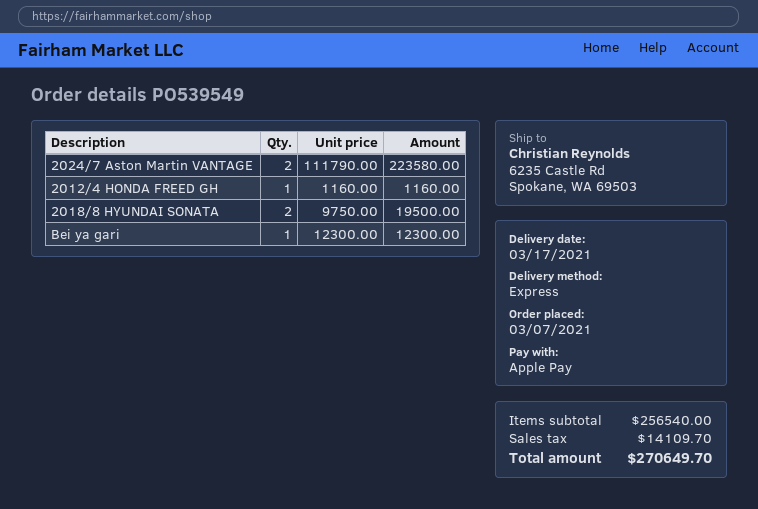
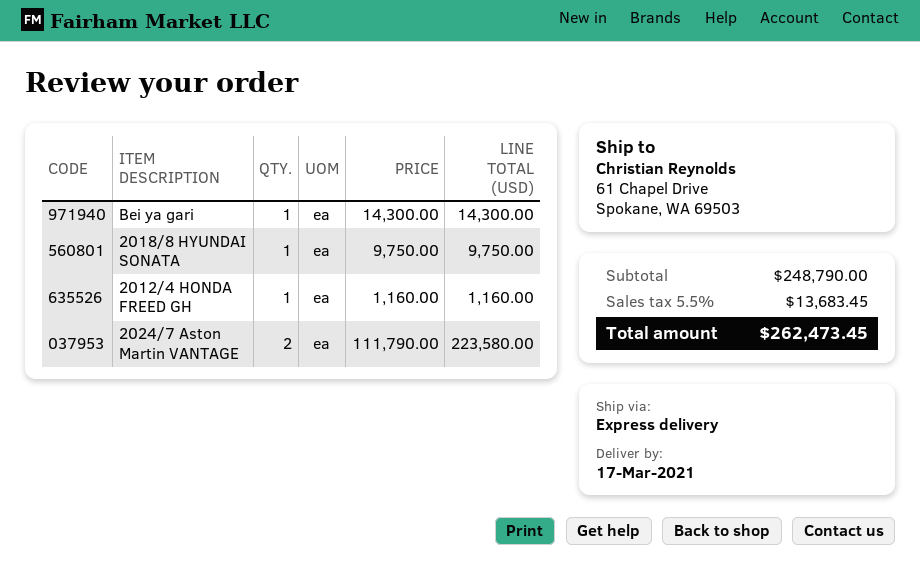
ship to: 6235 Castle Rd, Spokane, WA 69503 -> 61 Chapel Drive, Spokane, WA 69503
2018/8 HYUNDAI SONATA: 2 x 9750.00 = 19500.00 -> 1 x 9750.00 = 9750.00
Bei ya gari: 1 x 12300.00 = 12300.00 -> 1 x 14300.00 = 14300.00
subtotal: 256540.00 -> 248790.00
tax: 14109.70 -> 13683.45
total: 270649.70 -> 262473.45

